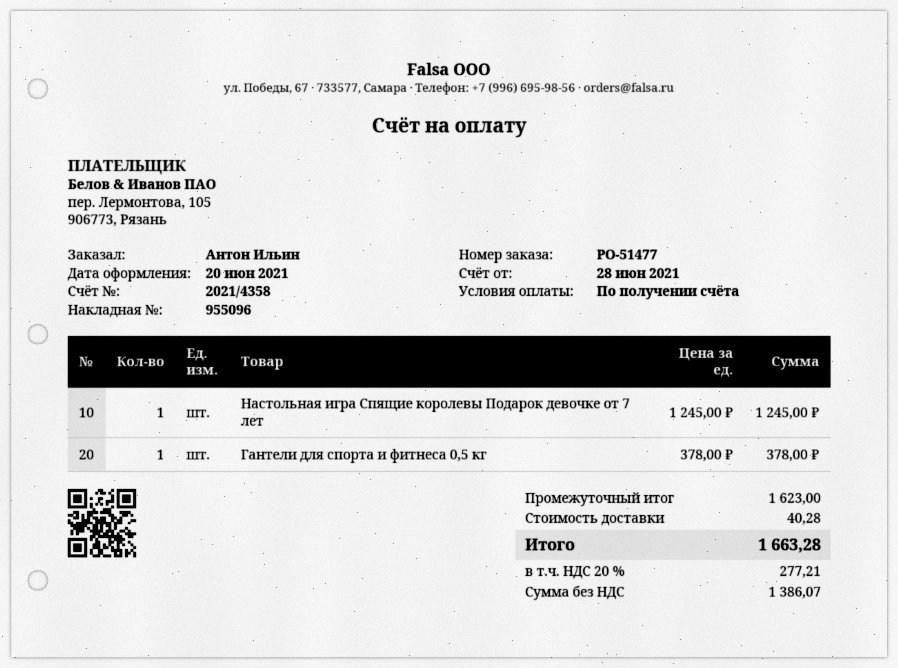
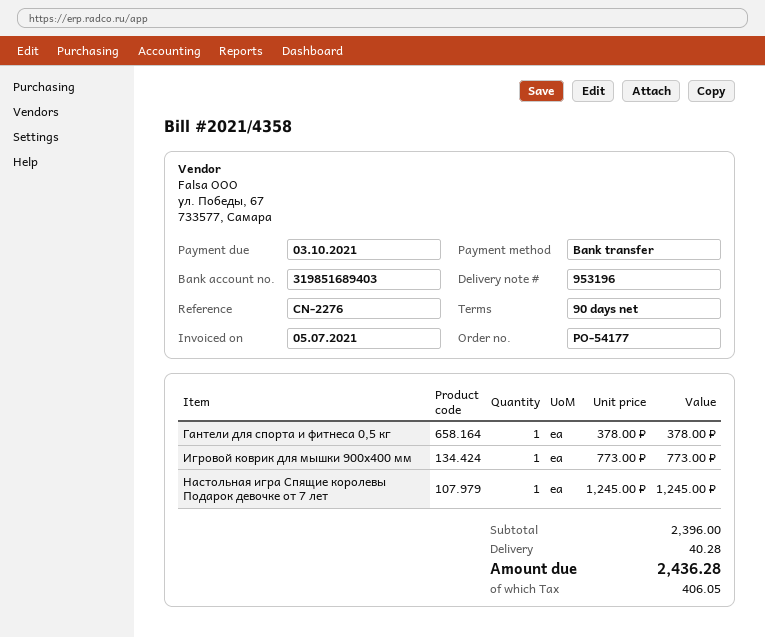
order number: PO-51477 -> PO-54177
delivery note number: 955096 -> 953196
invoice date: 2021-06-28 -> 2021-07-05
payment terms: on receipt -> 90 days
Игровой коврик для мышки 900х400 мм: none -> 1 x 773.00 = 773.00
subtotal: 1623.00 -> 2396.00
tax: 277.21 -> 406.05
total: 1663.28 -> 2436.28

